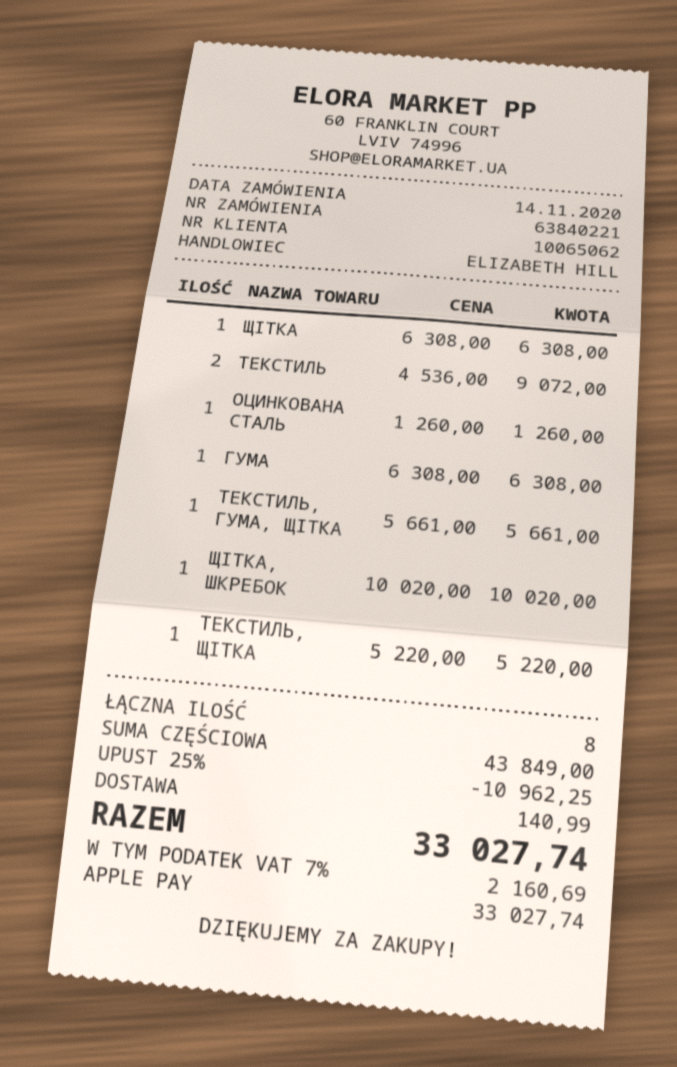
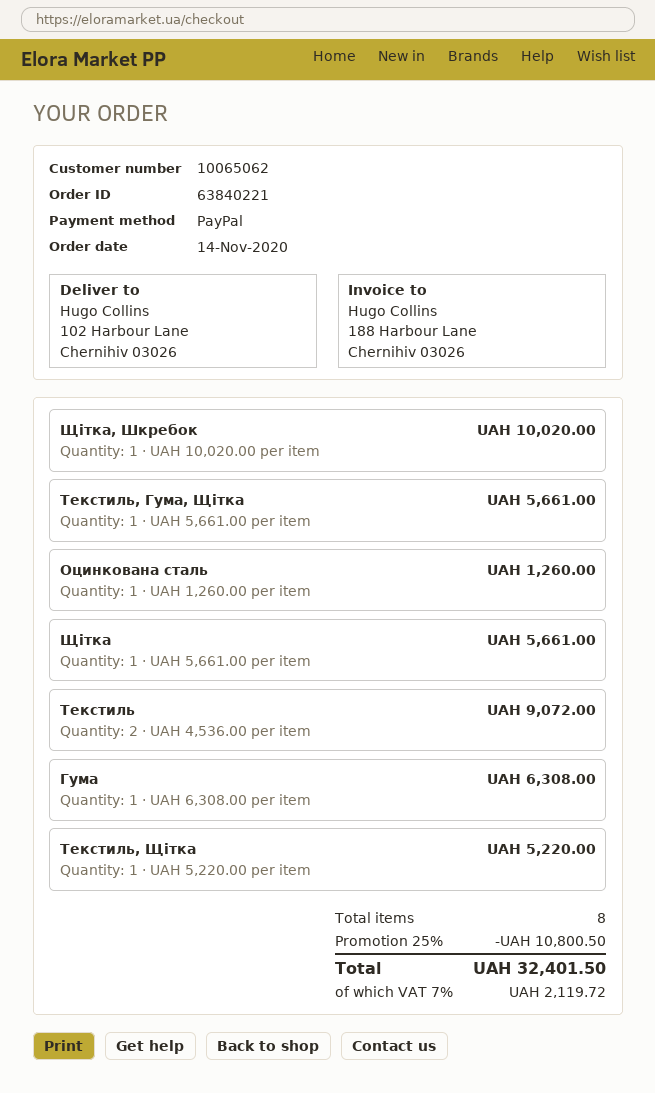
payment method: Apple Pay -> PayPal
ЩІТКА: 1 x 6308.00 = 6308.00 -> 1 x 5661.00 = 5661.00
discount: 25% = 10962.25 -> 25% = 10800.50
shipping: 140.99 -> none
tax: 7% = 2160.69 -> 7% = 2119.72
total: 33027.74 -> 32401.50

